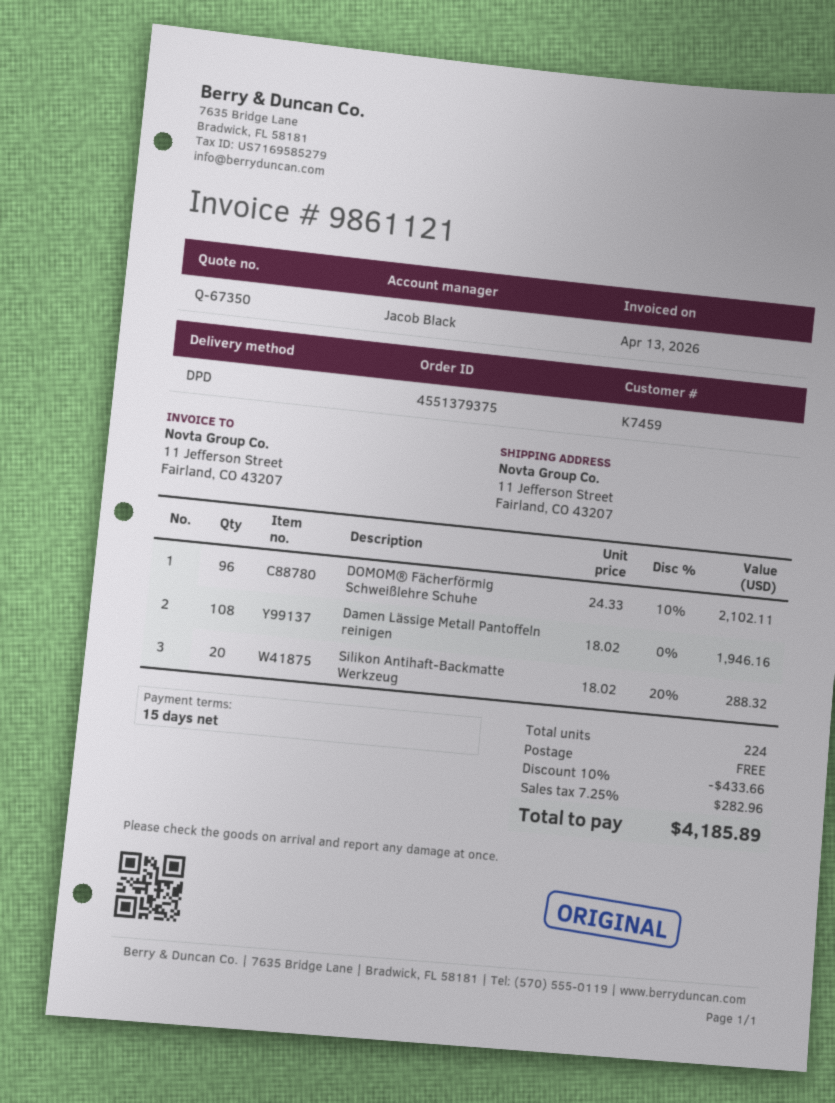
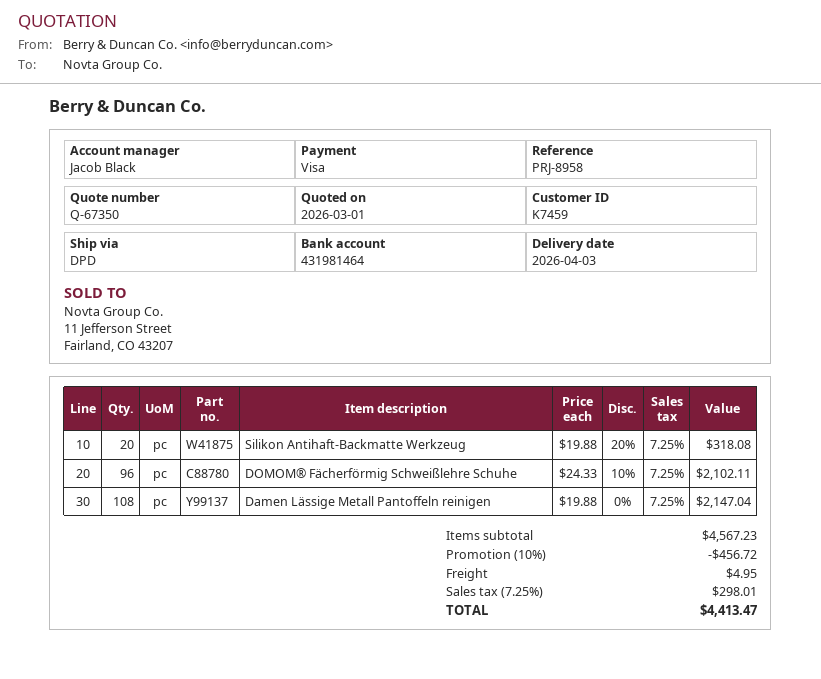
Damen Lässige Metall Pantoffeln reinigen: 108 x 18.02 = 1946.16 -> 108 x 19.88 = 2147.04
Silikon Antihaft-Backmatte Werkzeug: 20 x 18.02 - 20% = 288.32 -> 20 x 19.88 - 20% = 318.08
discount: 10% = 433.66 -> 10% = 456.72
shipping: 0.00 -> 4.95
tax: 7.25% = 282.96 -> 7.25% = 298.01
total: 4185.89 -> 4413.47

